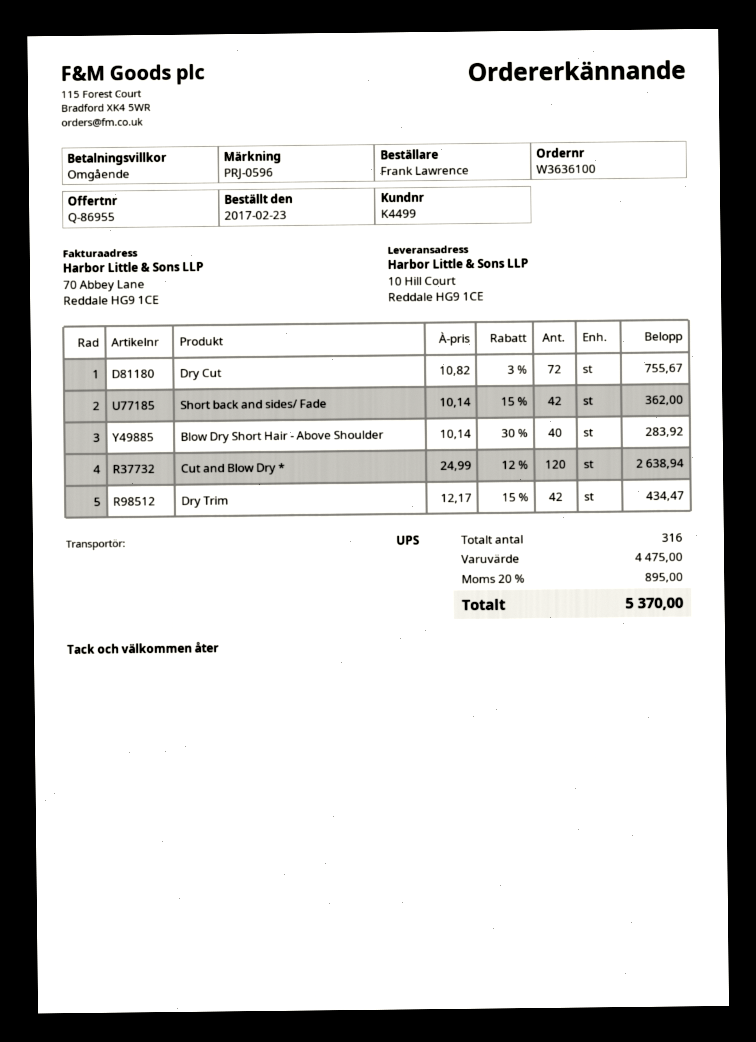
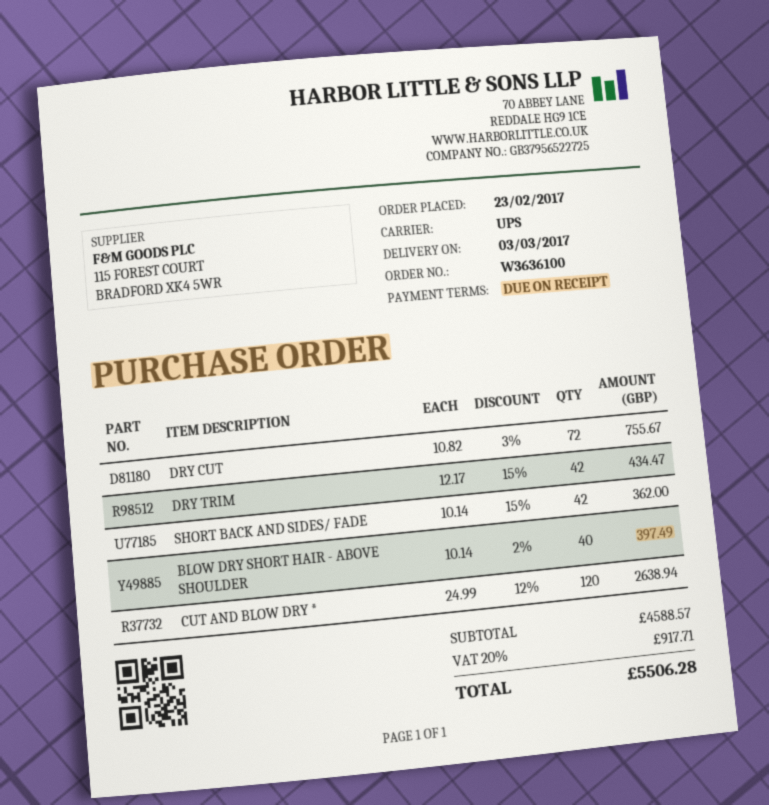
Blow Dry Short Hair - Above Shoulder: 40 x 10.14 - 30% = 283.92 -> 40 x 10.14 - 2% = 397.49
subtotal: 4475.00 -> 4588.57
tax: 20% = 895.00 -> 20% = 917.71
total: 5370.00 -> 5506.28

